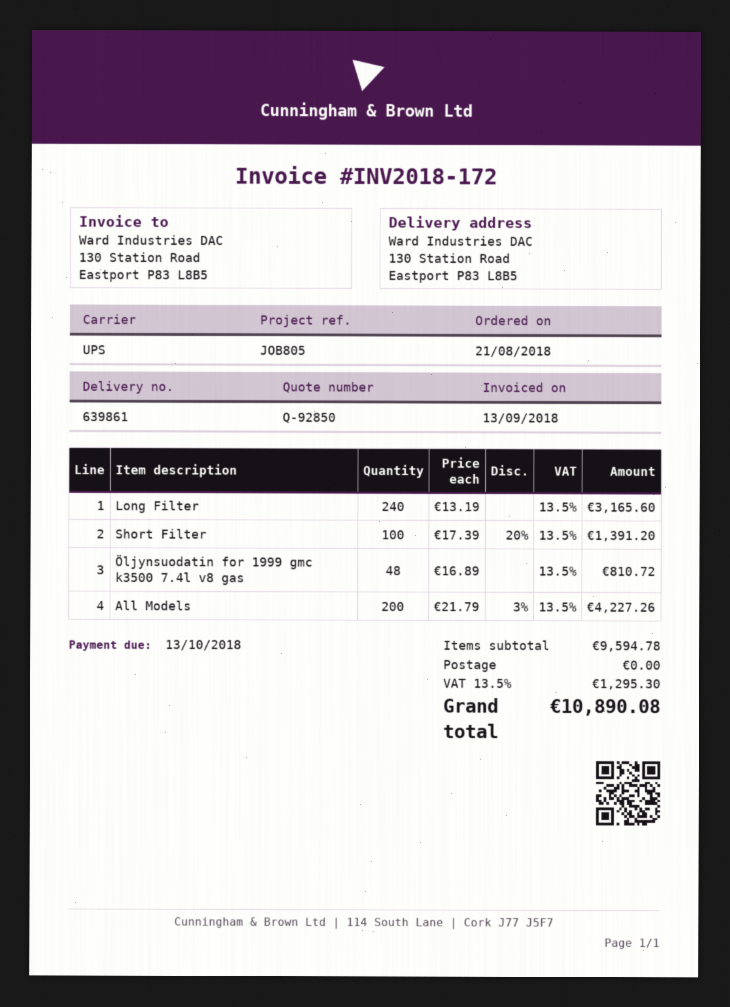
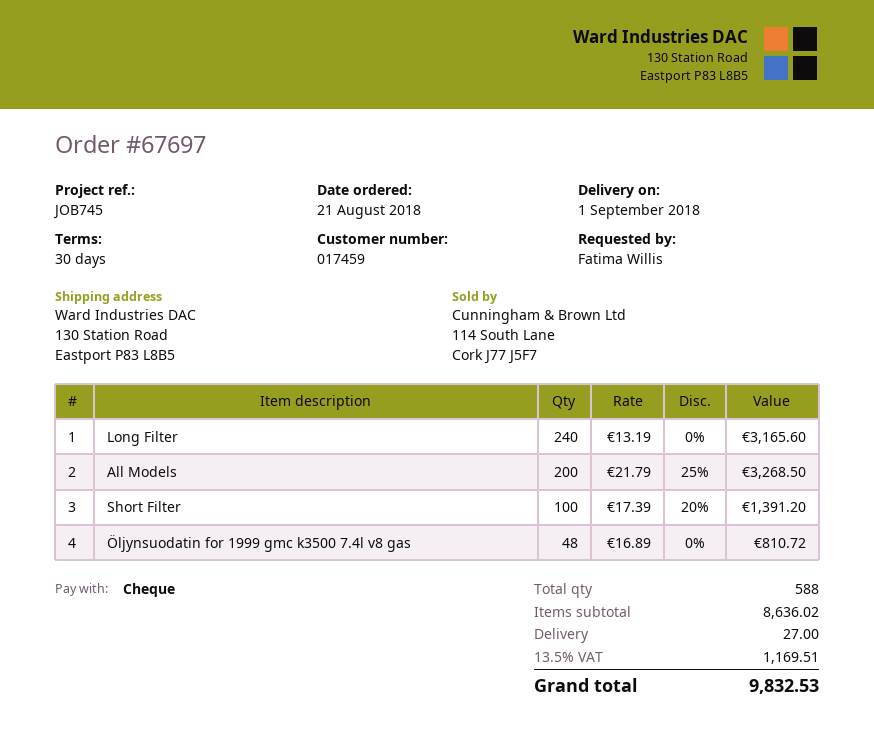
reference: JOB805 -> JOB745
All Models: 200 x 21.79 - 3% = 4227.26 -> 200 x 21.79 - 25% = 3268.50
subtotal: 9594.78 -> 8636.02
shipping: 0.00 -> 27.00
tax: 13.5% = 1295.30 -> 13.5% = 1169.51
total: 10890.08 -> 9832.53

